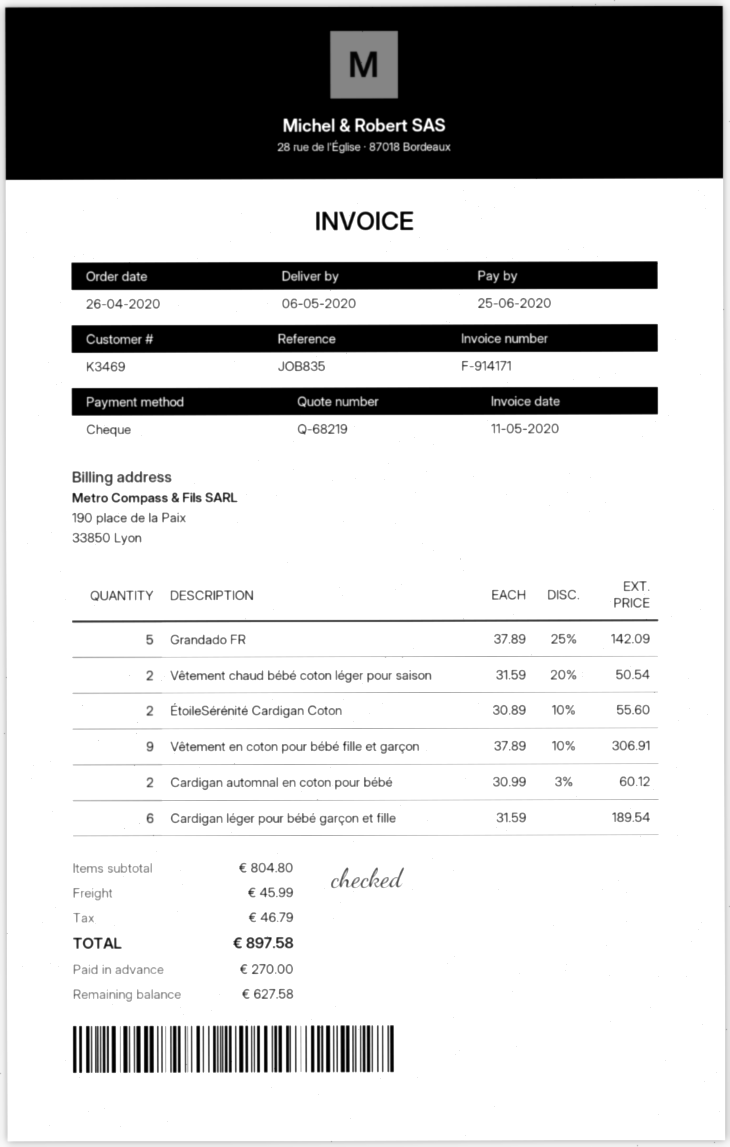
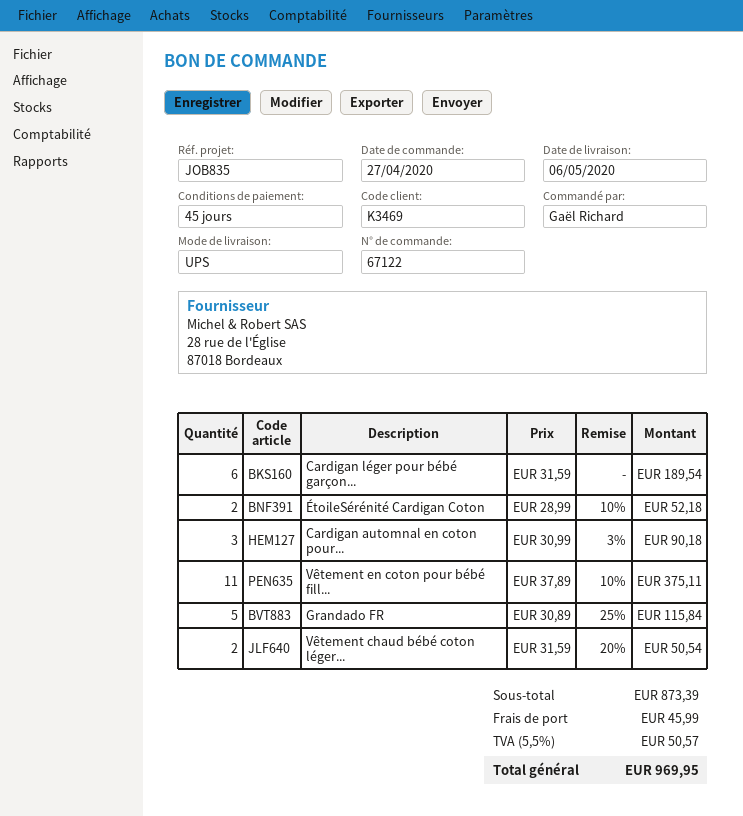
order date: 2020-04-26 -> 2020-04-27
Grandado FR: 5 x 37.89 - 25% = 142.09 -> 5 x 30.89 - 25% = 115.84
ÉtoileSérénité Cardigan Coton: 2 x 30.89 - 10% = 55.60 -> 2 x 28.99 - 10% = 52.18
Vêtement en coton pour bébé fille et garçon: 9 x 37.89 - 10% = 306.91 -> 11 x 37.89 - 10% = 375.11
Cardigan automnal en coton pour bébé: 2 x 30.99 - 3% = 60.12 -> 3 x 30.99 - 3% = 90.18
subtotal: 804.80 -> 873.39
tax: 46.79 -> 50.57
total: 897.58 -> 969.95

